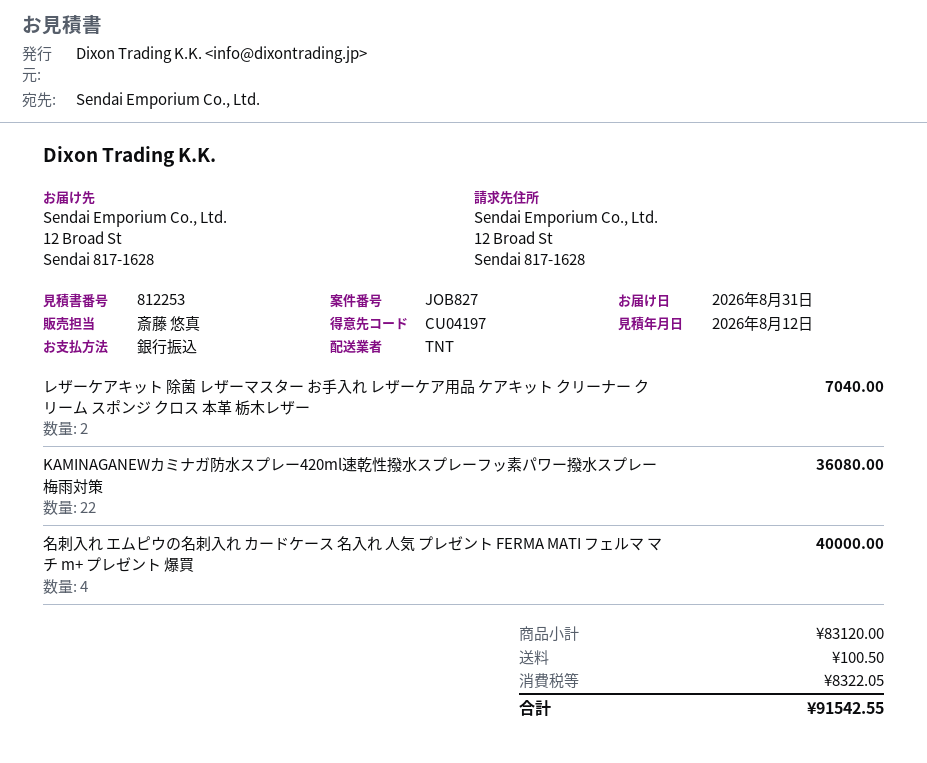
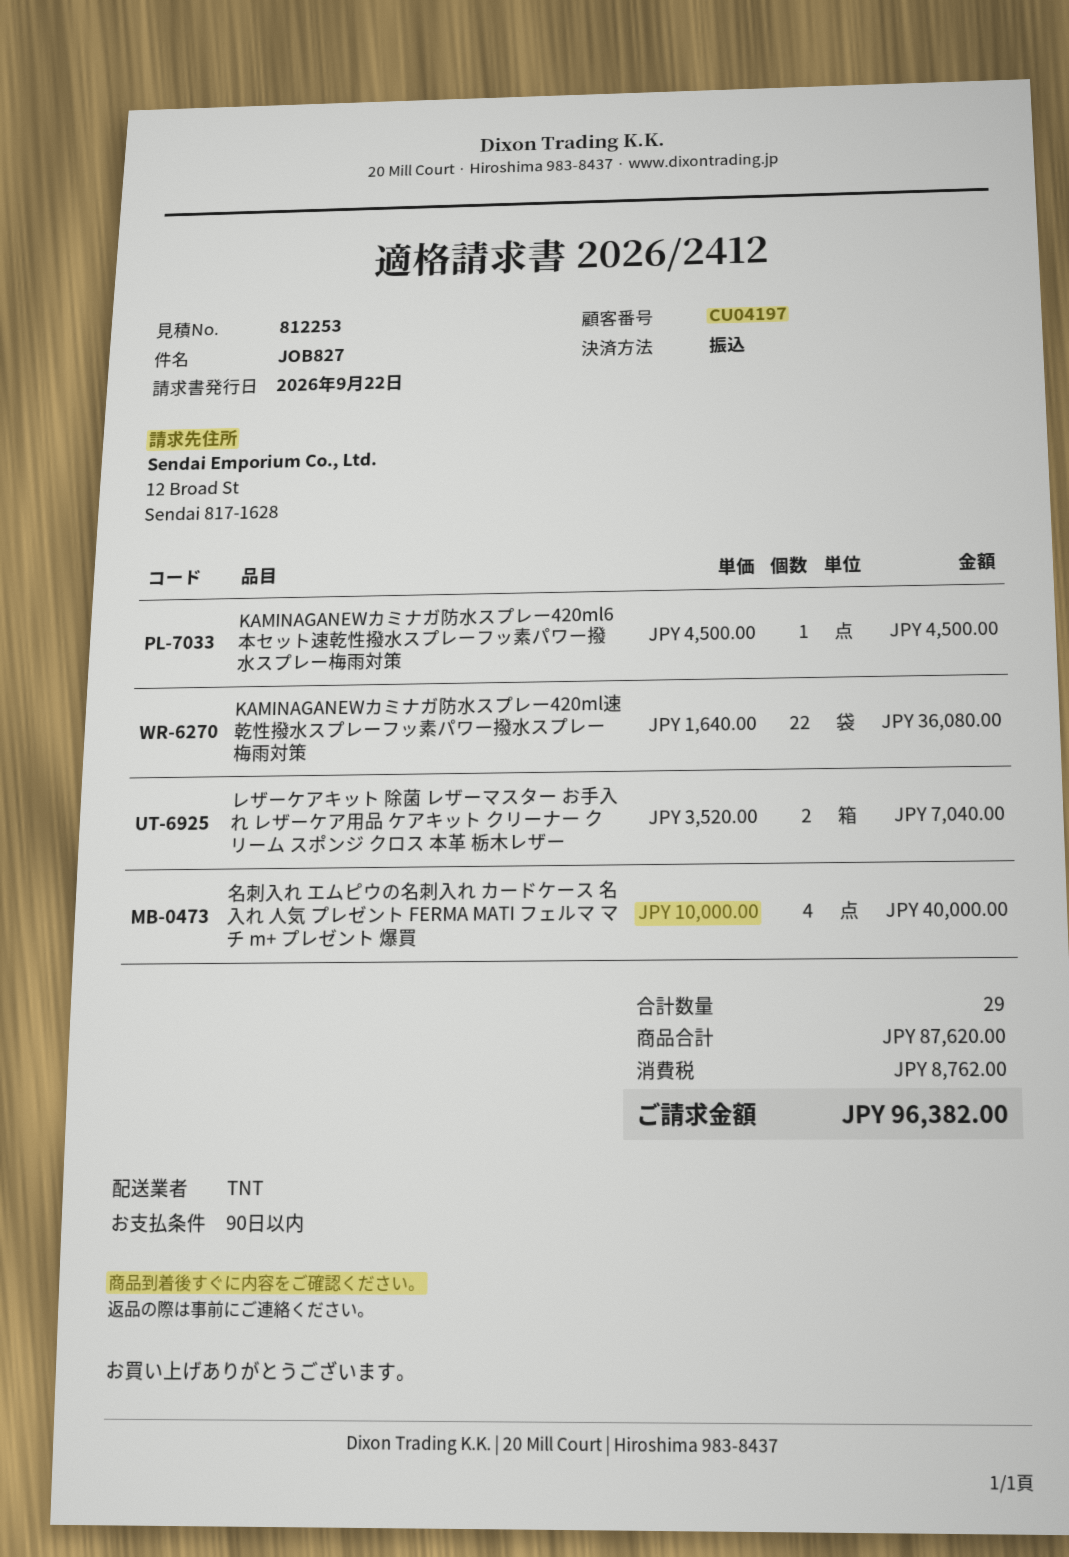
KAMINAGANEWカミナガ防水スプレー420ml6本セット速乾性撥水スプレーフッ素パワー撥水スプレー梅雨対策: none -> 1 for 4500.00
subtotal: 83120.00 -> 87620.00
shipping: 100.50 -> none
tax: 8322.05 -> 8762.00
total: 91542.55 -> 96382.00

